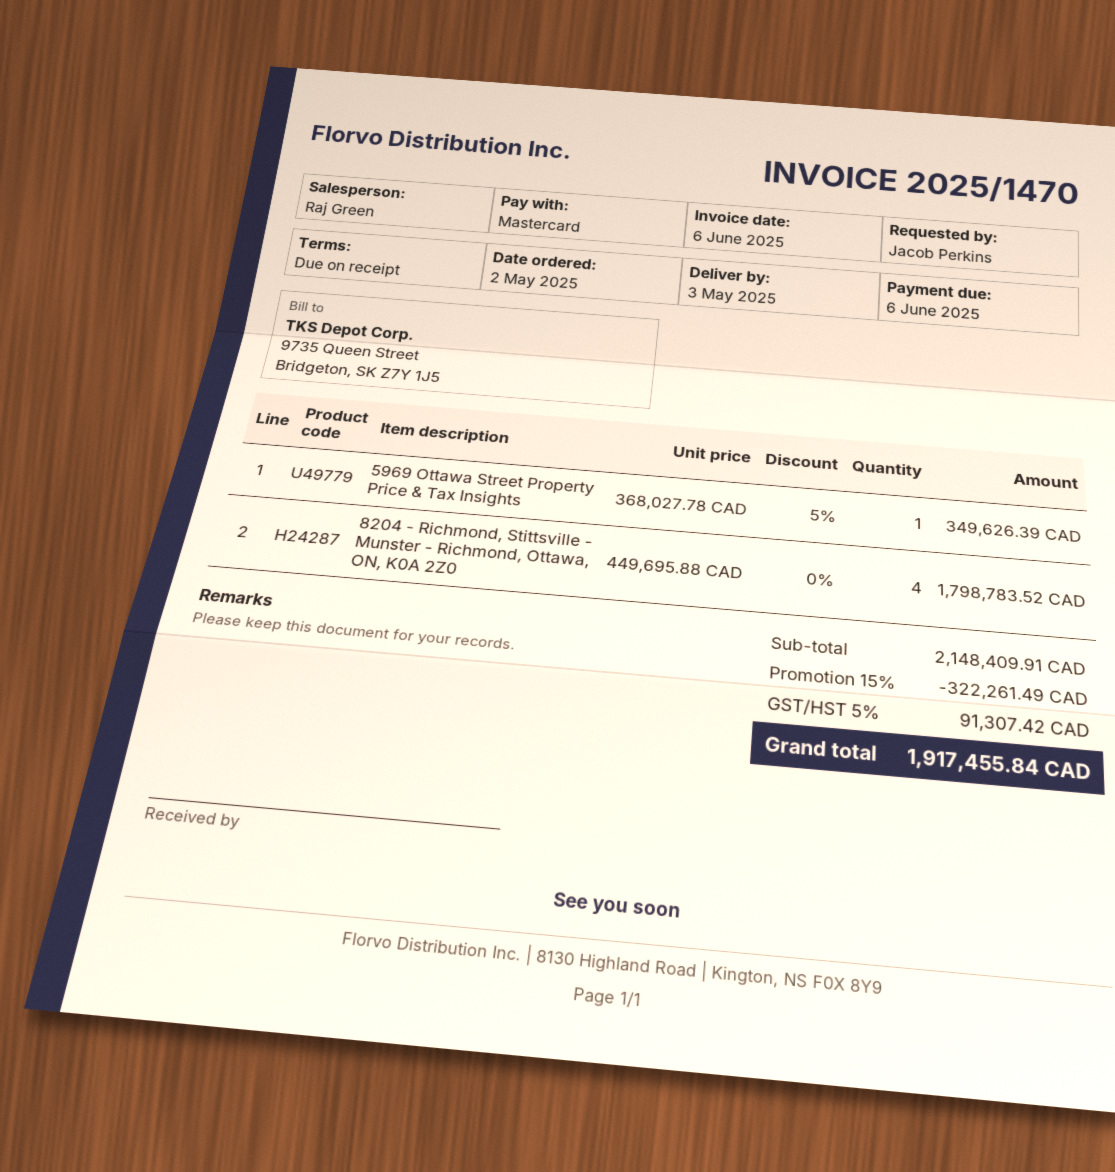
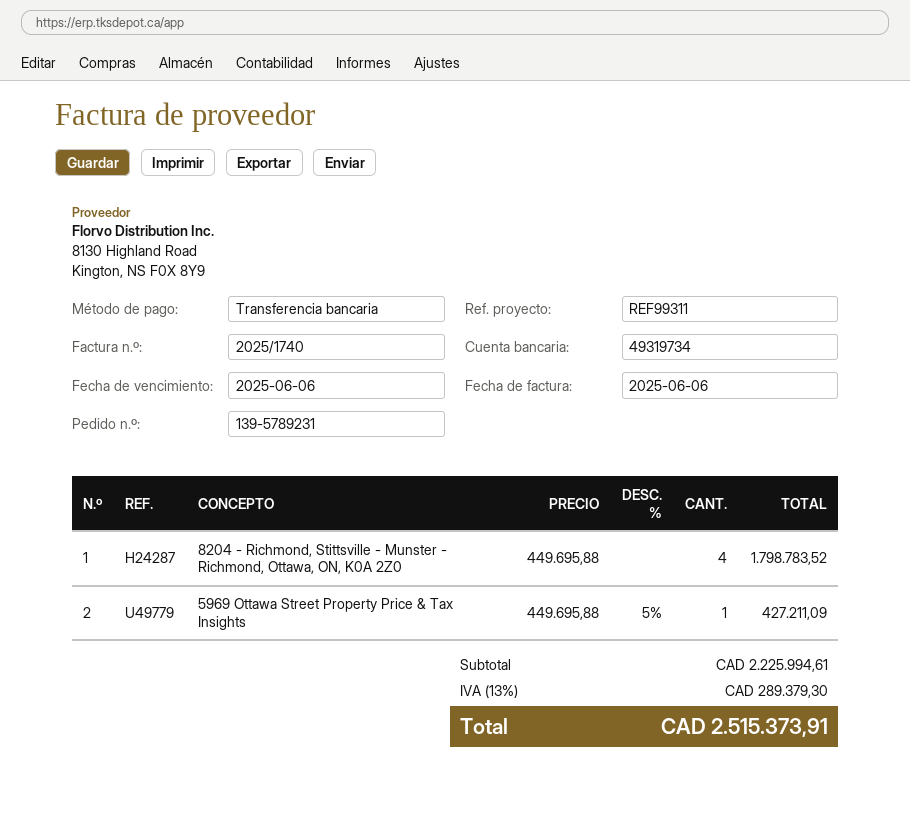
invoice number: 2025/1470 -> 2025/1740
payment method: Mastercard -> bank transfer
5969 Ottawa Street Property Price & Tax Insights: 1 x 368027.78 - 5% = 349626.39 -> 1 x 449695.88 - 5% = 427211.09
subtotal: 2148409.91 -> 2225994.61
discount: 15% = 322261.49 -> none
tax: 5% = 91307.42 -> 13% = 289379.30
total: 1917455.84 -> 2515373.91

